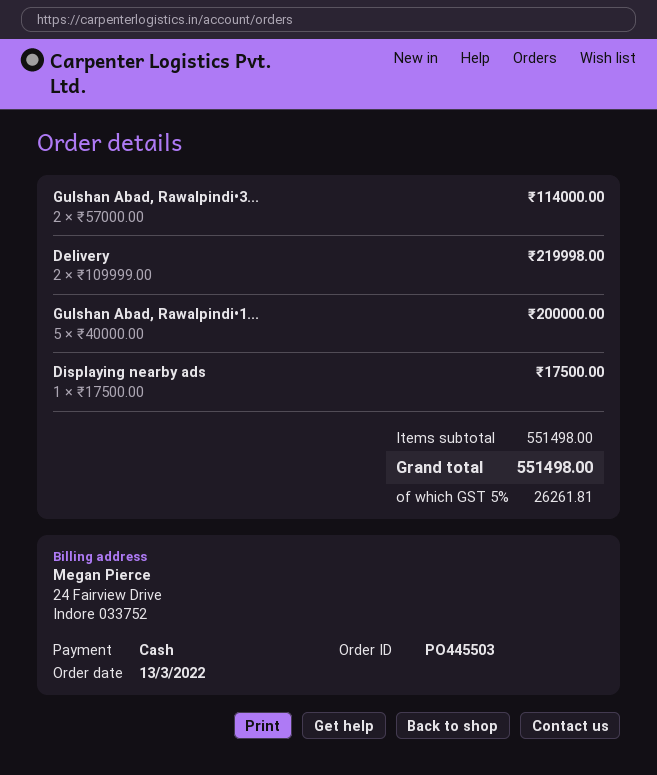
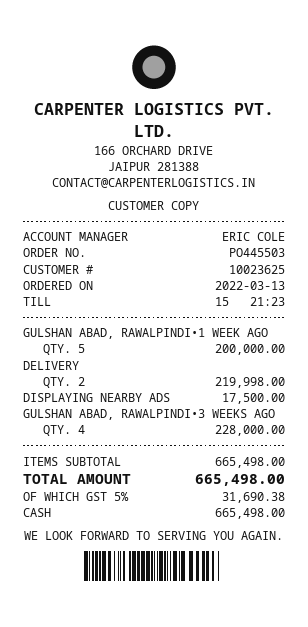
Gulshan Abad, Rawalpindi•3...: 2 for 114000.00 -> 4 for 228000.00
subtotal: 551498.00 -> 665498.00
tax: 5% = 26261.81 -> 5% = 31690.38
total: 551498.00 -> 665498.00

